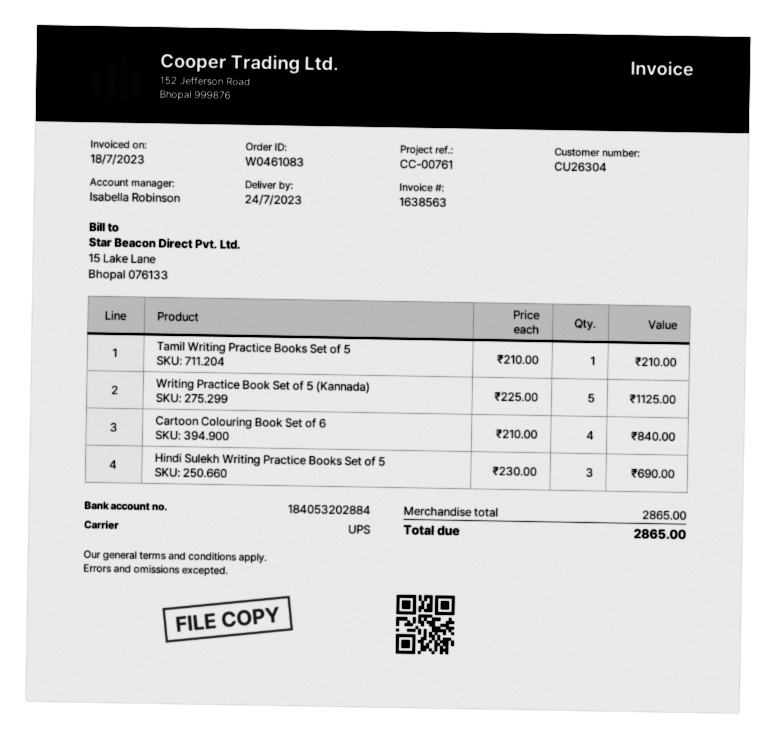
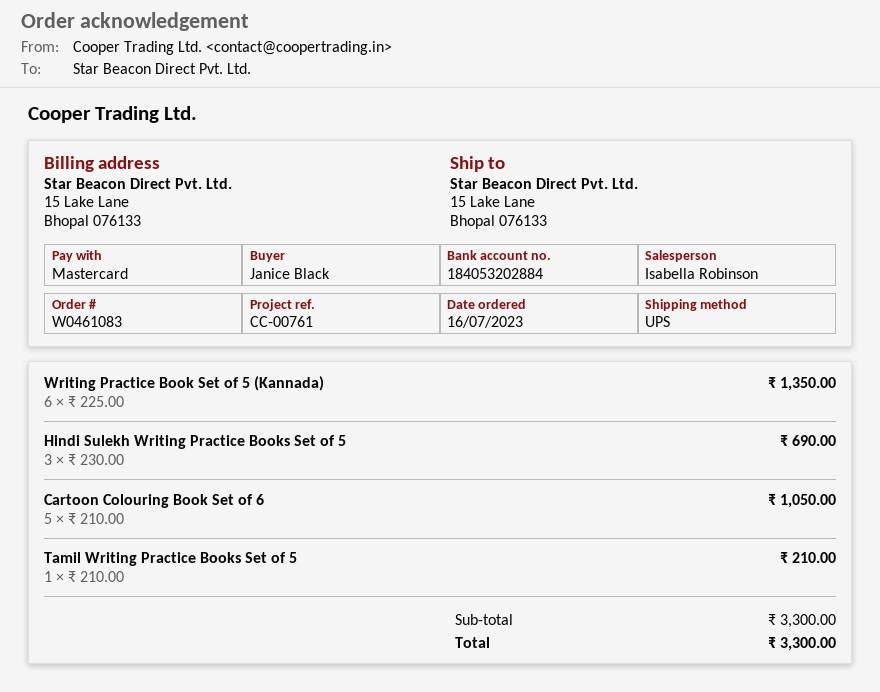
Writing Practice Book Set of 5 (Kannada): 5 x 225.00 = 1125.00 -> 6 x 225.00 = 1350.00
Cartoon Colouring Book Set of 6: 4 x 210.00 = 840.00 -> 5 x 210.00 = 1050.00
subtotal: 2865.00 -> 3300.00
total: 2865.00 -> 3300.00

